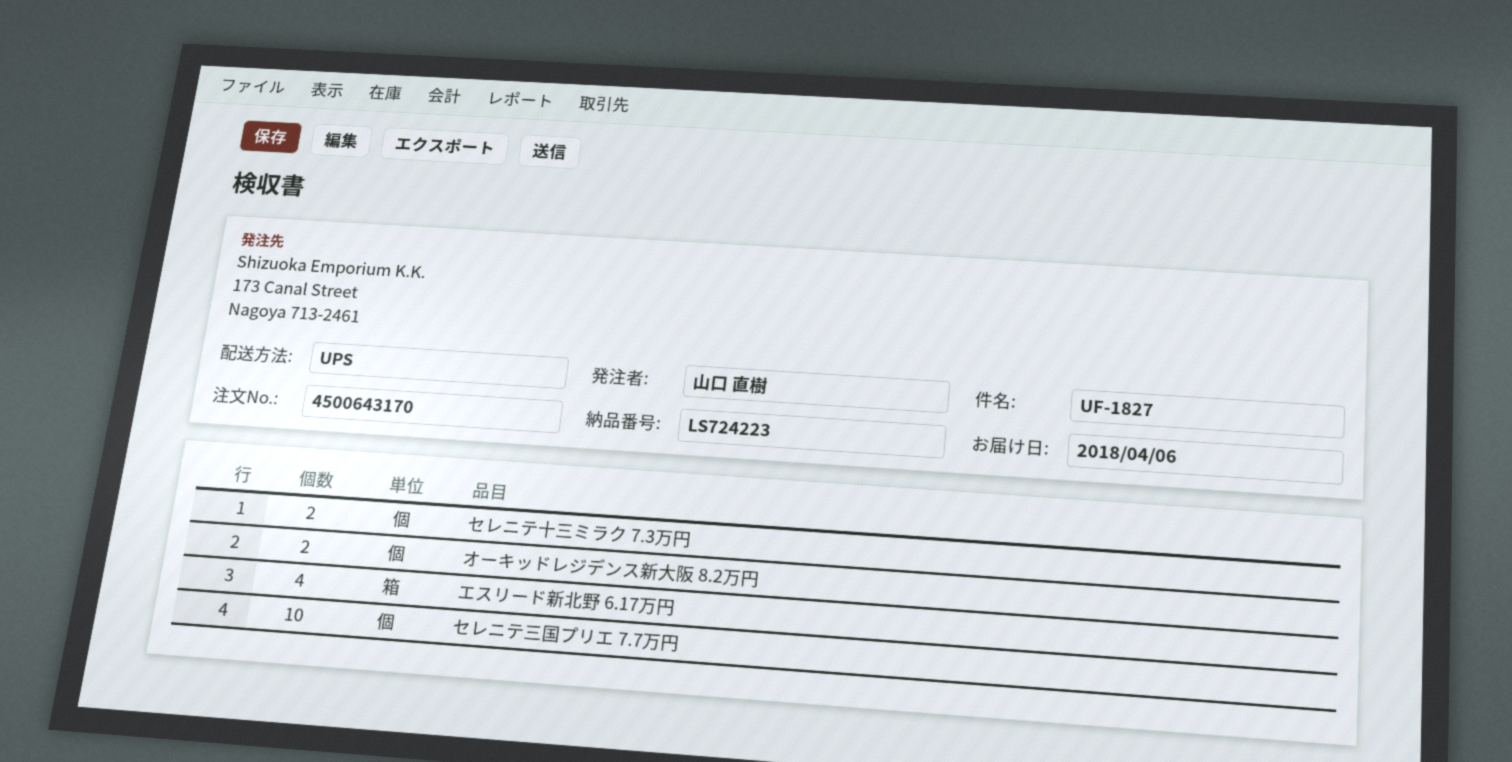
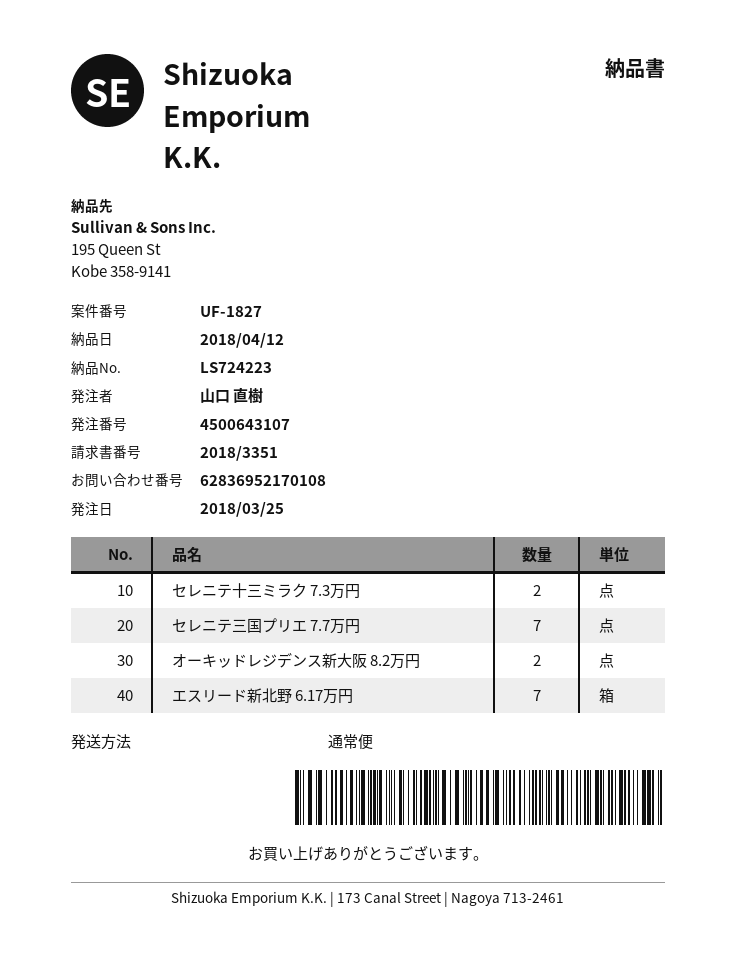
order number: 4500643170 -> 4500643107
delivery date: 2018-04-06 -> 2018-04-12
shipping method: UPS -> standard
エスリード新北野 6.17万円: 4 -> 7
セレニテ三国プリエ 7.7万円: 10 -> 7

